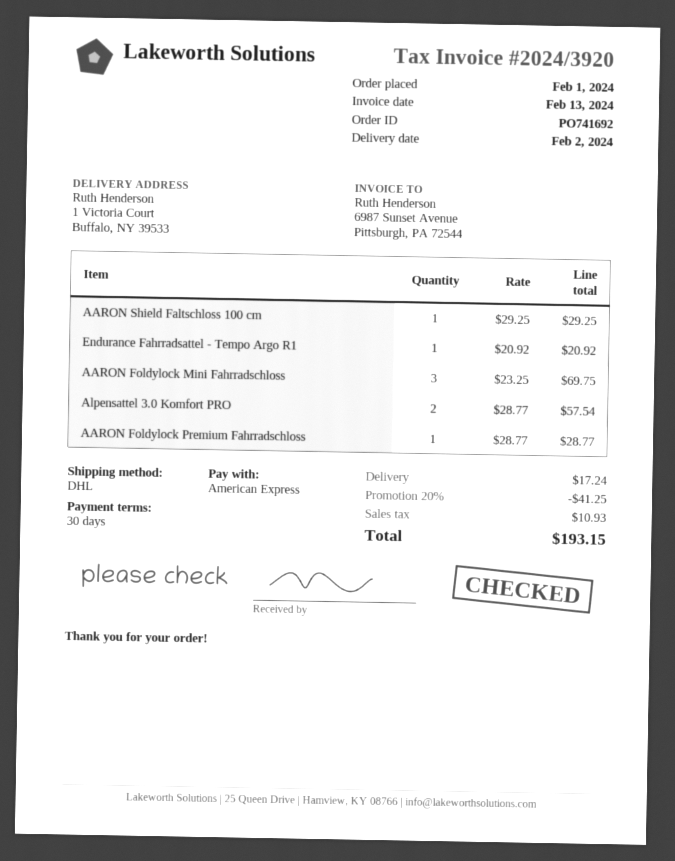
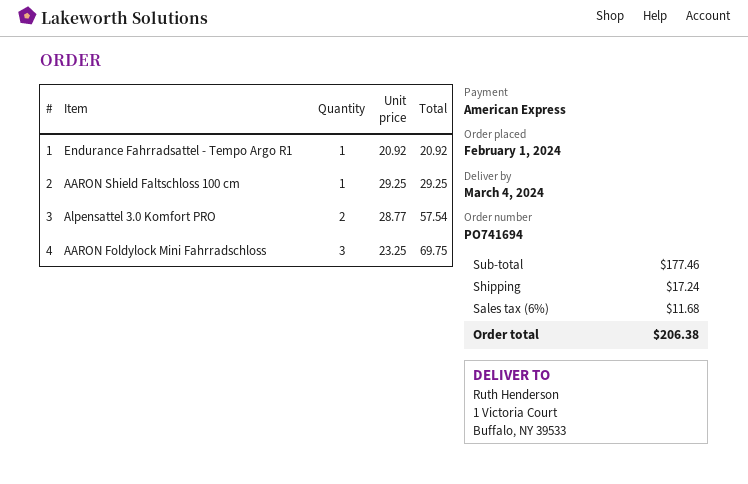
order number: PO741692 -> PO741694
delivery date: 2024-02-02 -> 2024-03-04
AARON Foldylock Premium Fahrradschloss: 1 x 28.77 = 28.77 -> none
discount: 20% = 41.25 -> none
tax: 10.93 -> 11.68
total: 193.15 -> 206.38

